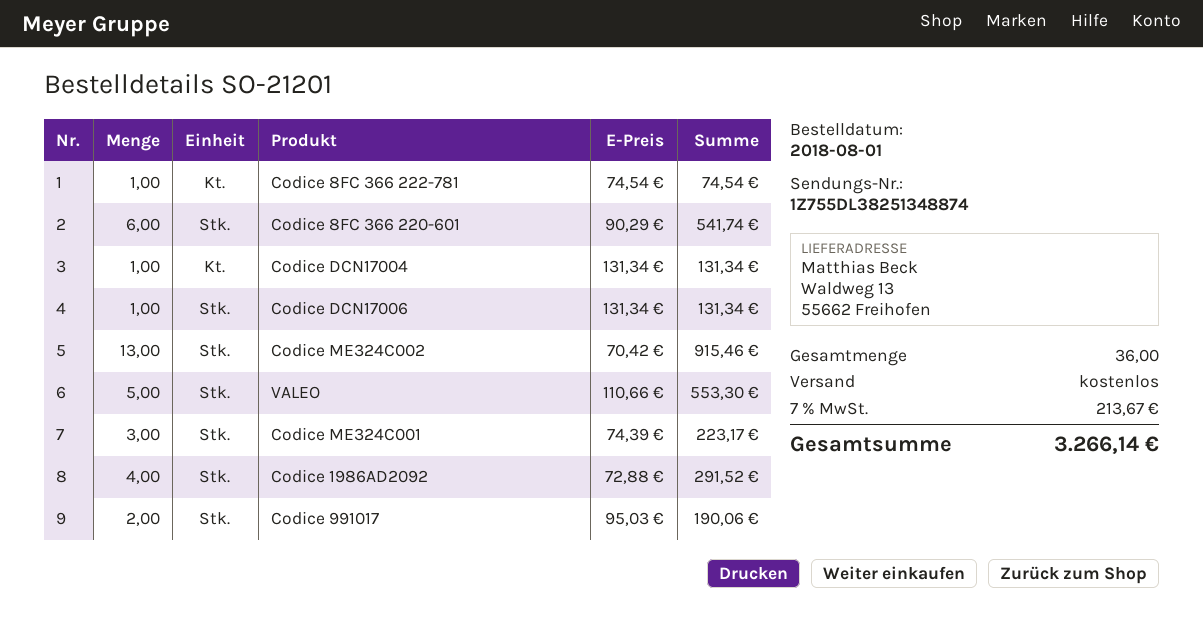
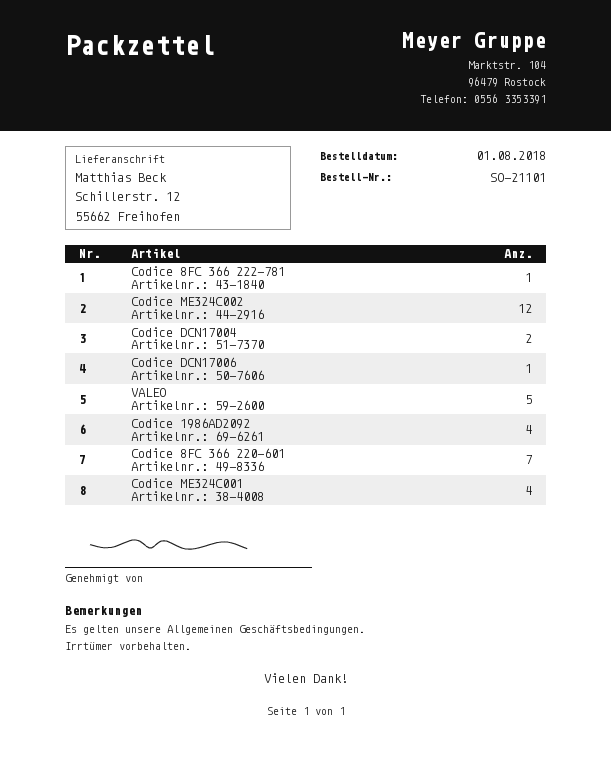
order number: SO-21201 -> SO-21101
ship to: Waldweg 13, 55662 Freihofen -> Schillerstr. 12, 55662 Freihofen
Codice 8FC 366 220-601: 6 -> 7
Codice DCN17004: 1 -> 2
Codice ME324C002: 13 -> 12
Codice ME324C001: 3 -> 4
Codice 991017: 2 -> none

